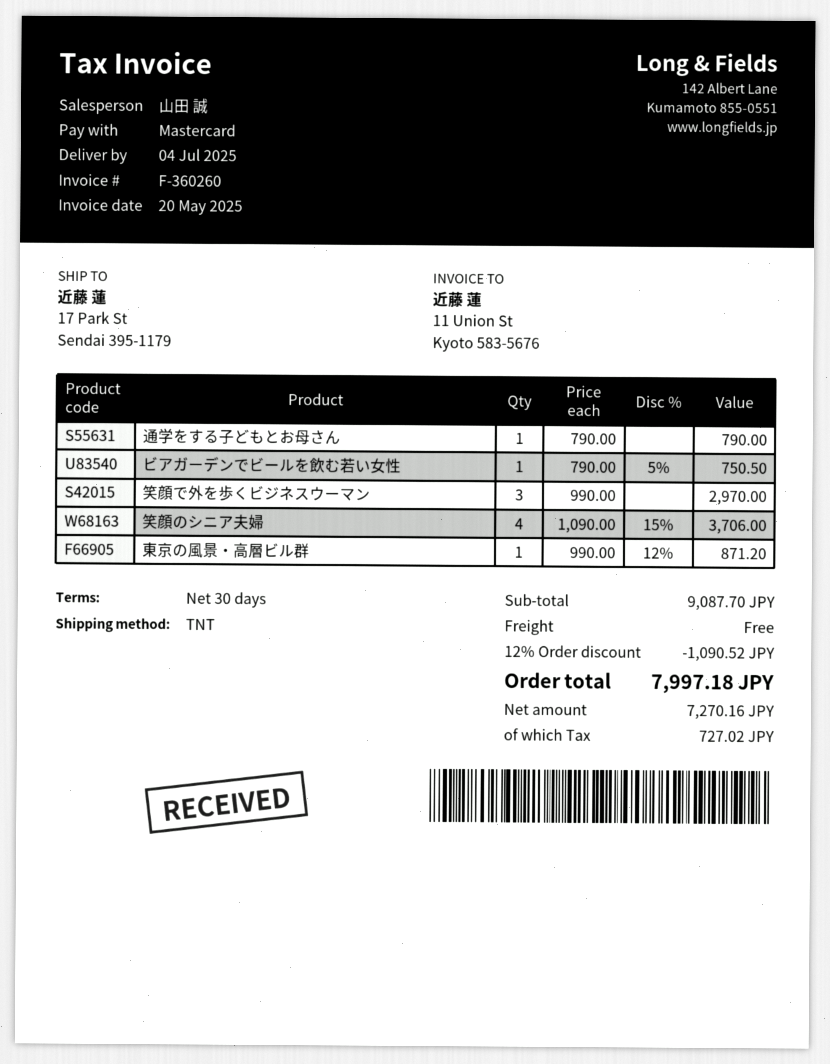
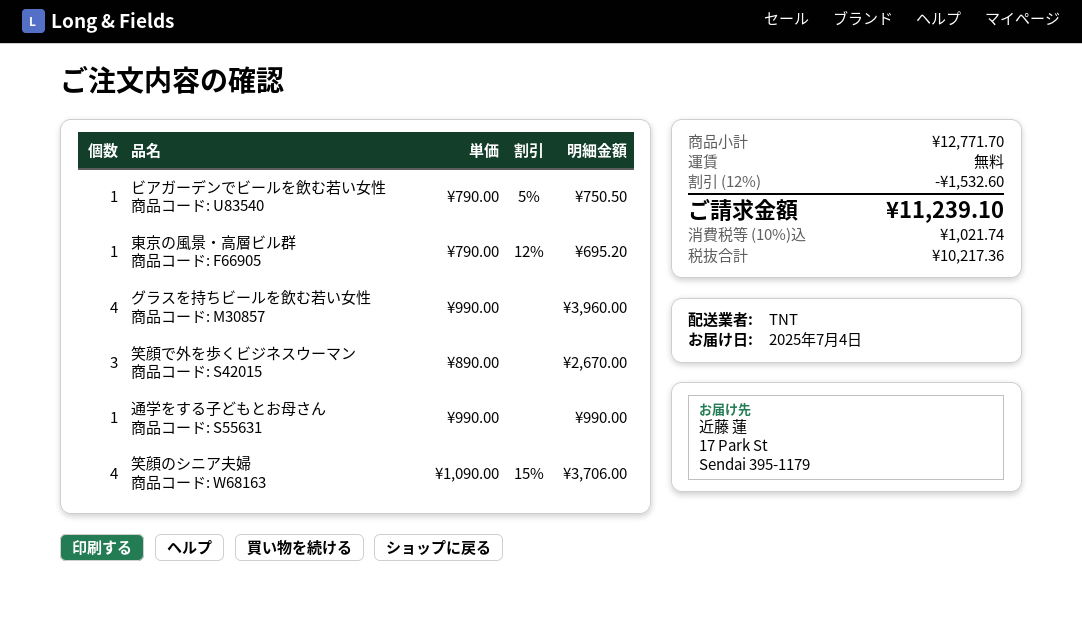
通学をする子どもとお母さん: 1 x 790.00 = 790.00 -> 1 x 990.00 = 990.00
笑顔で外を歩くビジネスウーマン: 3 x 990.00 = 2970.00 -> 3 x 890.00 = 2670.00
東京の風景・高層ビル群: 1 x 990.00 - 12% = 871.20 -> 1 x 790.00 - 12% = 695.20
グラスを持ちビールを飲む若い女性: none -> 4 x 990.00 = 3960.00
subtotal: 9087.70 -> 12771.70
discount: 12% = 1090.52 -> 12% = 1532.60
net: 7270.16 -> 10217.36
tax: 727.02 -> 1021.74
total: 7997.18 -> 11239.10

